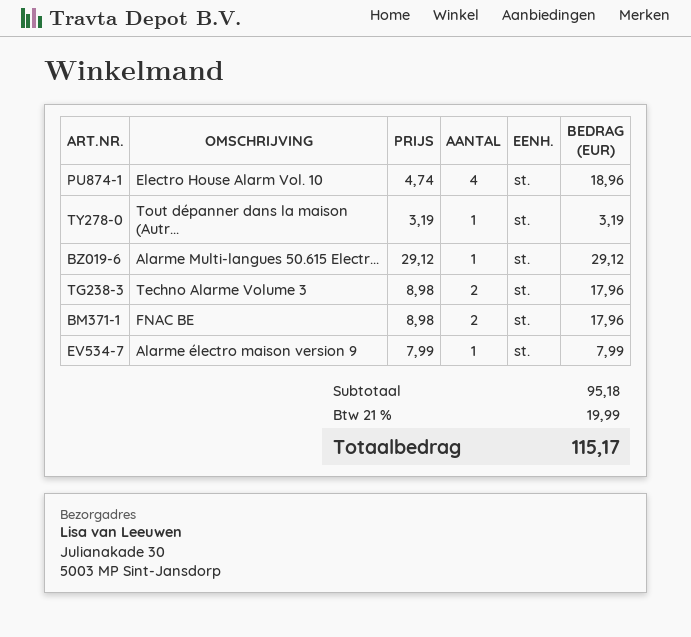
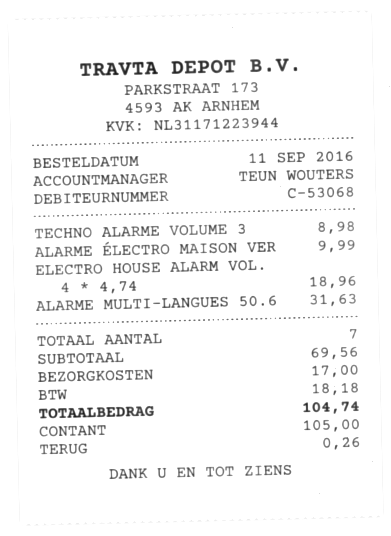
Tout dépanner dans la maison (Autr...: 1 x 3.19 = 3.19 -> none
Alarme Multi-langues 50.615 Electr...: 1 x 29.12 = 29.12 -> 1 x 31.63 = 31.63
Techno Alarme Volume 3: 2 x 8.98 = 17.96 -> 1 x 8.98 = 8.98
FNAC BE: 2 x 8.98 = 17.96 -> none
Alarme électro maison version 9: 1 x 7.99 = 7.99 -> 1 x 9.99 = 9.99
subtotal: 95.18 -> 69.56
shipping: none -> 17.00
tax: 19.99 -> 18.18
total: 115.17 -> 104.74

